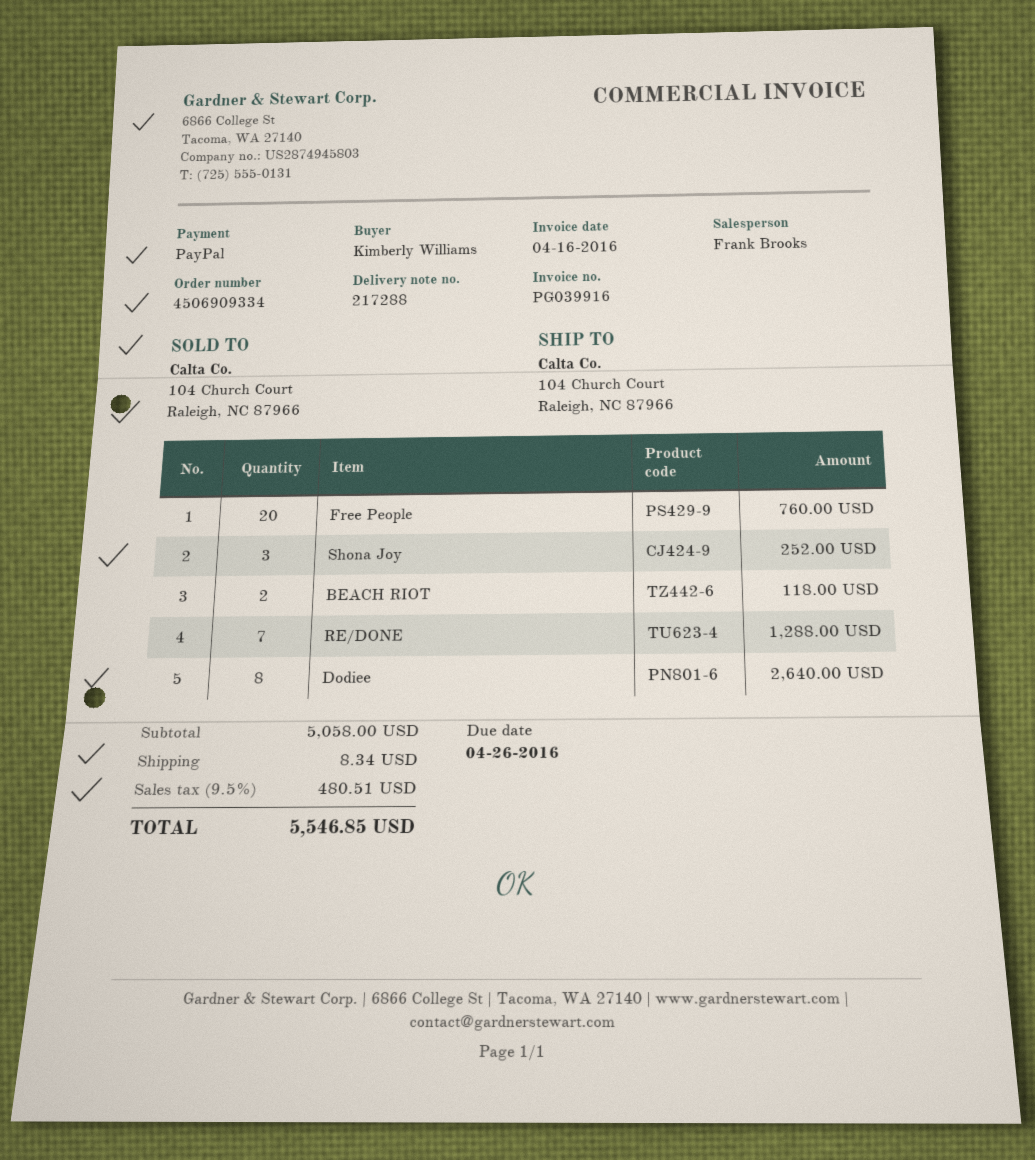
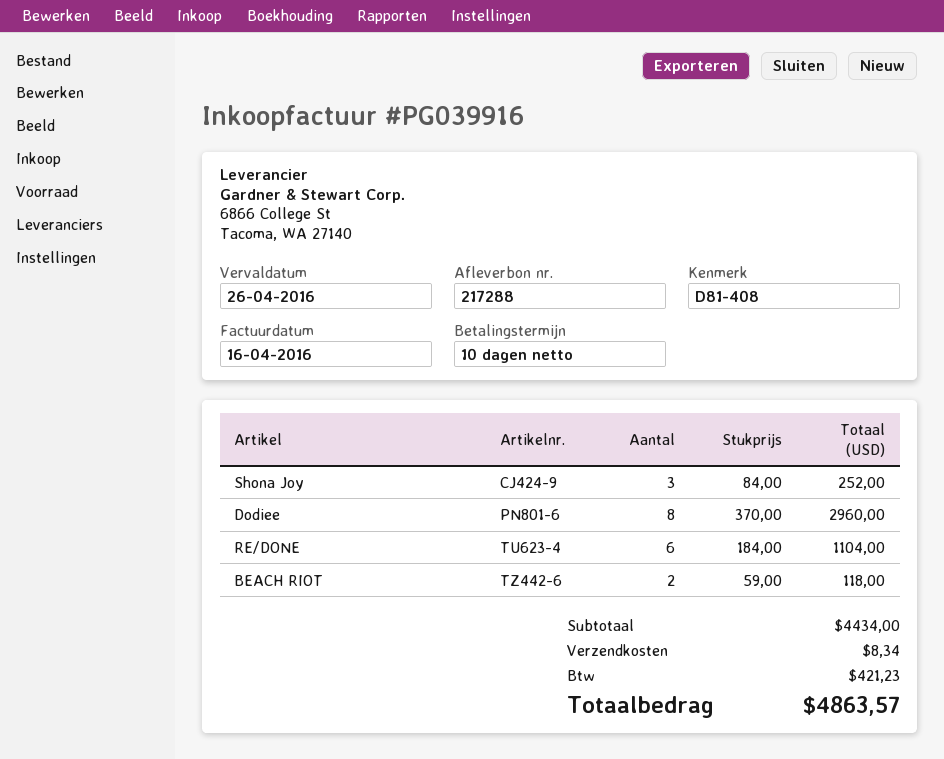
Free People: 20 for 760.00 -> none
RE/DONE: 7 for 1288.00 -> 6 for 1104.00
Dodiee: 8 for 2640.00 -> 8 for 2960.00
subtotal: 5058.00 -> 4434.00
tax: 480.51 -> 421.23
total: 5546.85 -> 4863.57

